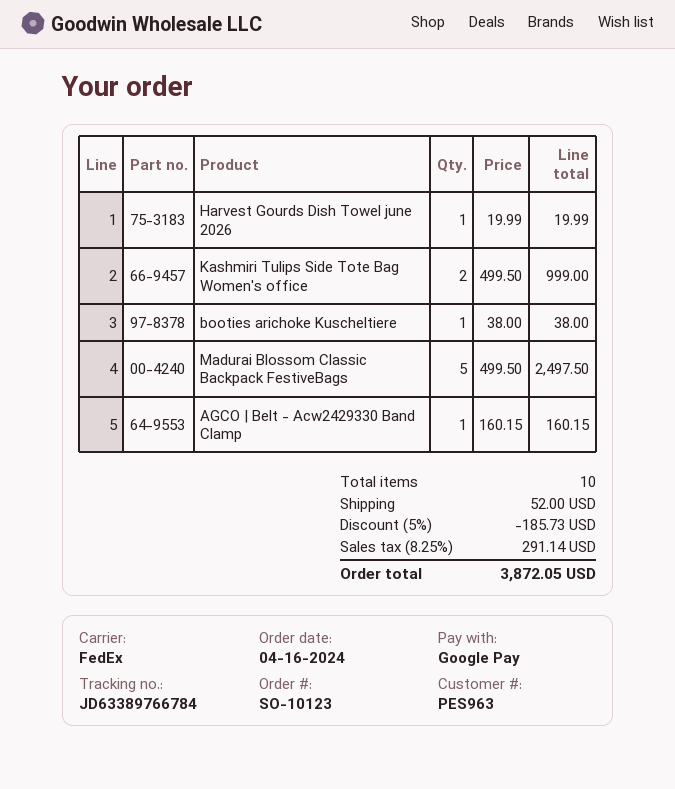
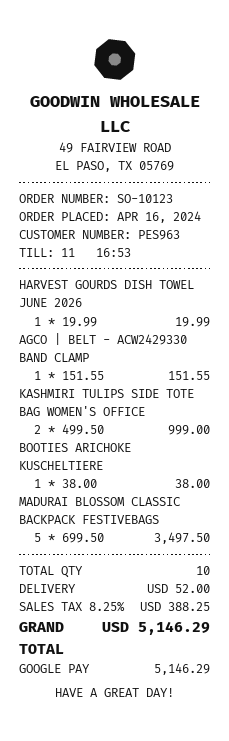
Madurai Blossom Classic Backpack FestiveBags: 5 x 499.50 = 2497.50 -> 5 x 699.50 = 3497.50
AGCO | Belt - Acw2429330 Band Clamp: 1 x 160.15 = 160.15 -> 1 x 151.55 = 151.55
discount: 5% = 185.73 -> none
tax: 8.25% = 291.14 -> 8.25% = 388.25
total: 3872.05 -> 5146.29

